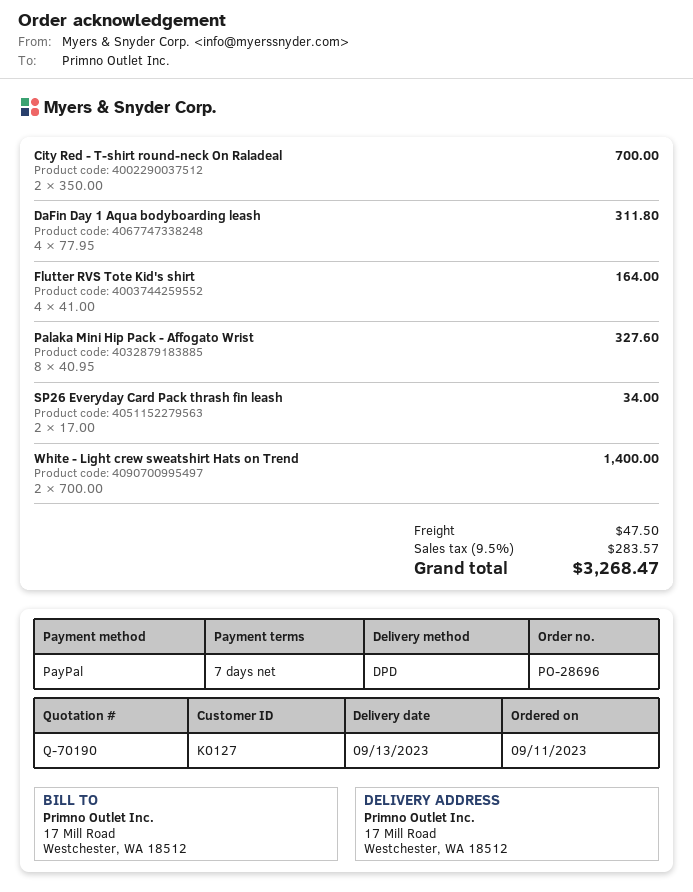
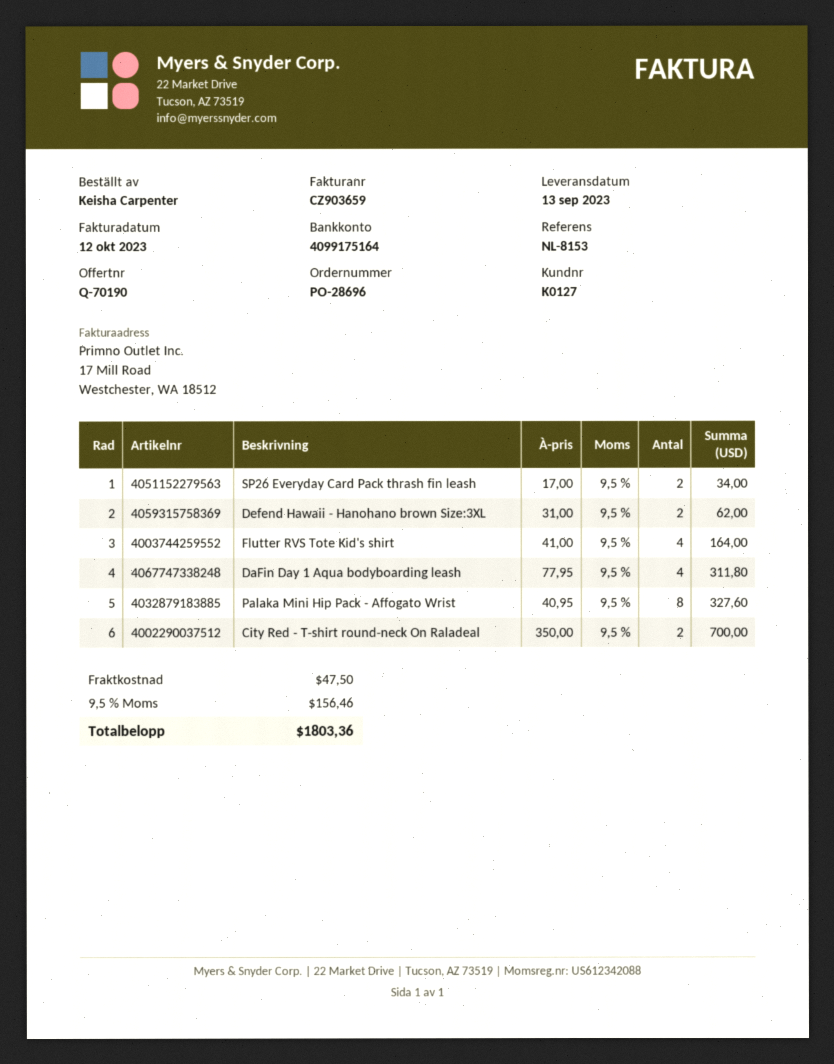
White - Light crew sweatshirt Hats on Trend: 2 x 700.00 = 1400.00 -> none
Defend Hawaii - Hanohano brown Size:3XL: none -> 2 x 31.00 = 62.00
tax: 9.5% = 283.57 -> 9.5% = 156.46
total: 3268.47 -> 1803.36

